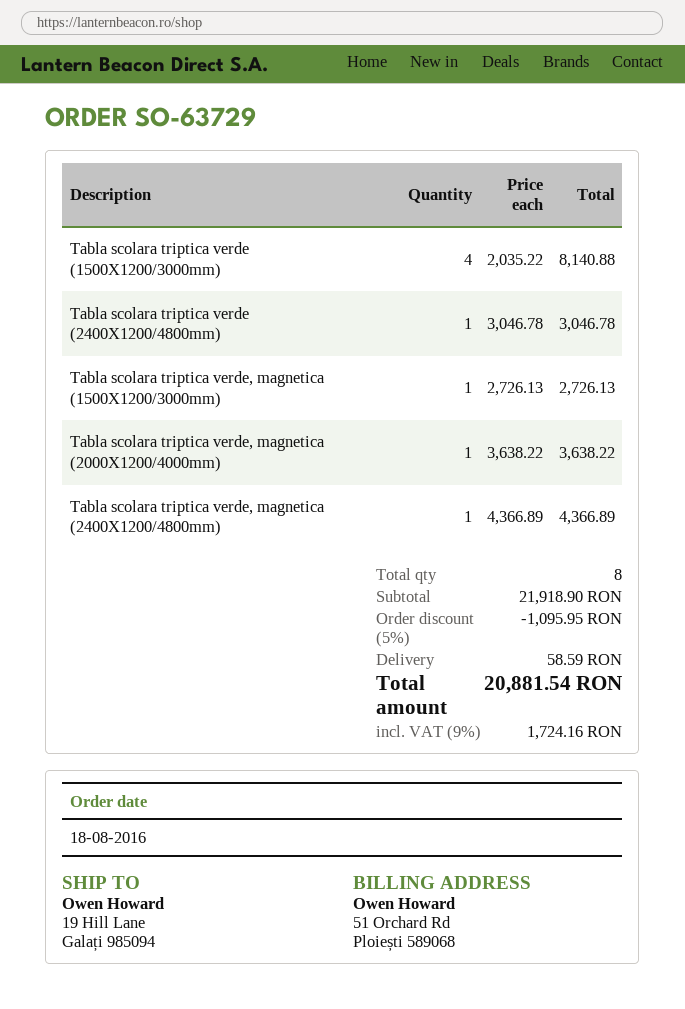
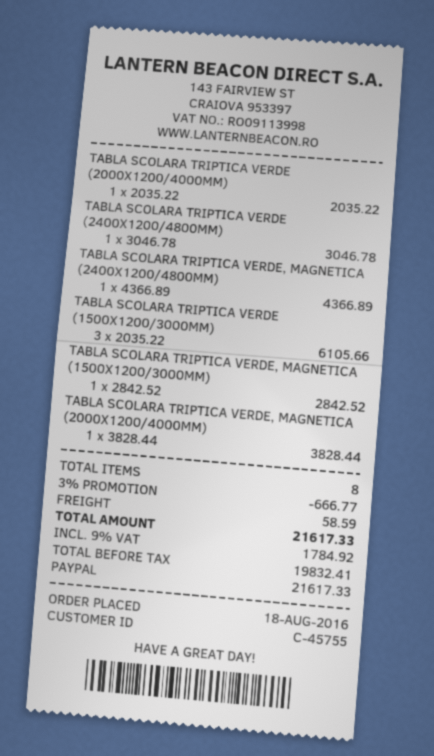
Tabla scolara triptica verde (1500X1200/3000mm): 4 x 2035.22 = 8140.88 -> 3 x 2035.22 = 6105.66
Tabla scolara triptica verde, magnetica (1500X1200/3000mm): 1 x 2726.13 = 2726.13 -> 1 x 2842.52 = 2842.52
Tabla scolara triptica verde, magnetica (2000X1200/4000mm): 1 x 3638.22 = 3638.22 -> 1 x 3828.44 = 3828.44
TABLA SCOLARA TRIPTICA VERDE (2000X1200/4000MM): none -> 1 x 2035.22 = 2035.22
discount: 5% = 1095.95 -> 3% = 666.77
tax: 9% = 1724.16 -> 9% = 1784.92
total: 20881.54 -> 21617.33

